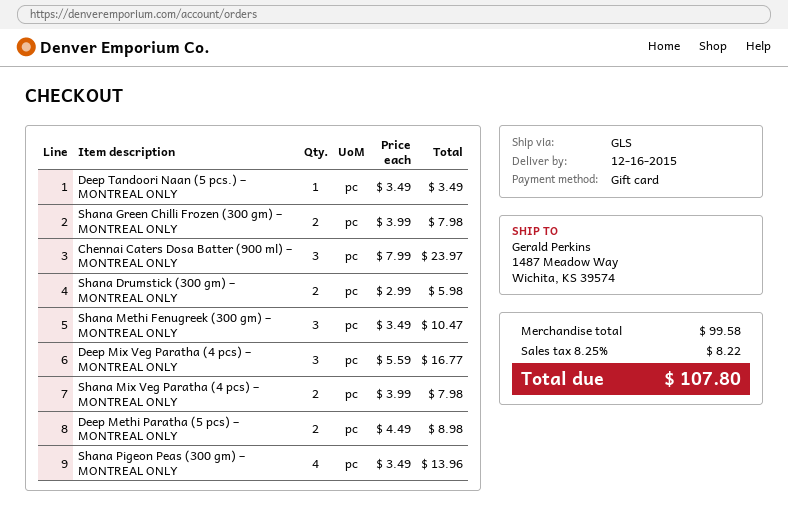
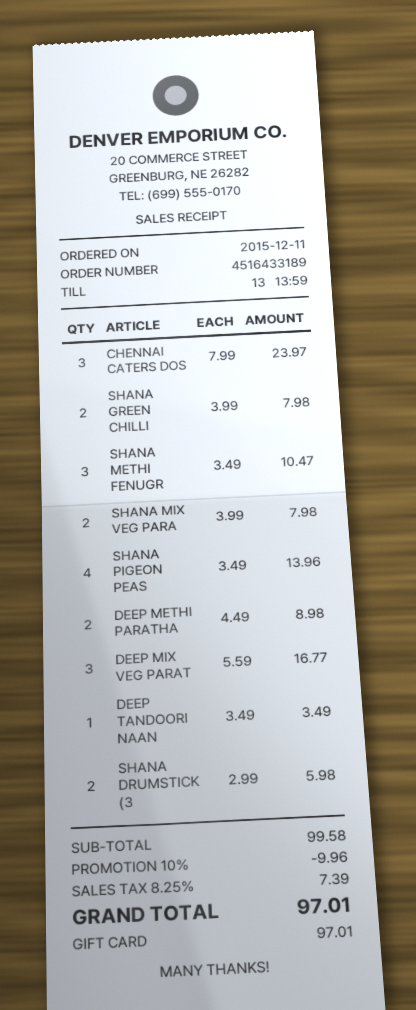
discount: none -> 10% = 9.96
tax: 8.25% = 8.22 -> 8.25% = 7.39
total: 107.80 -> 97.01

